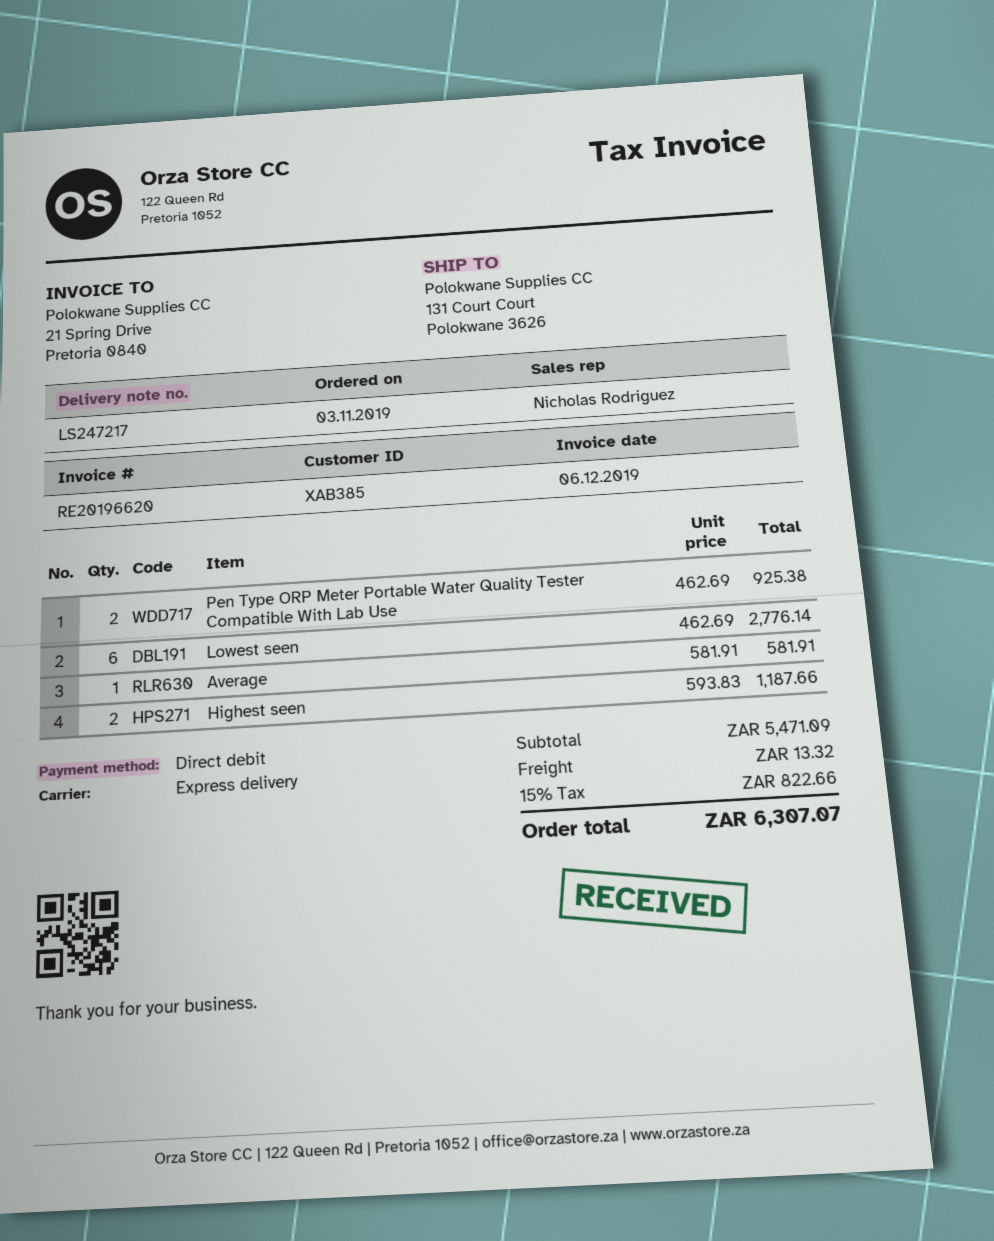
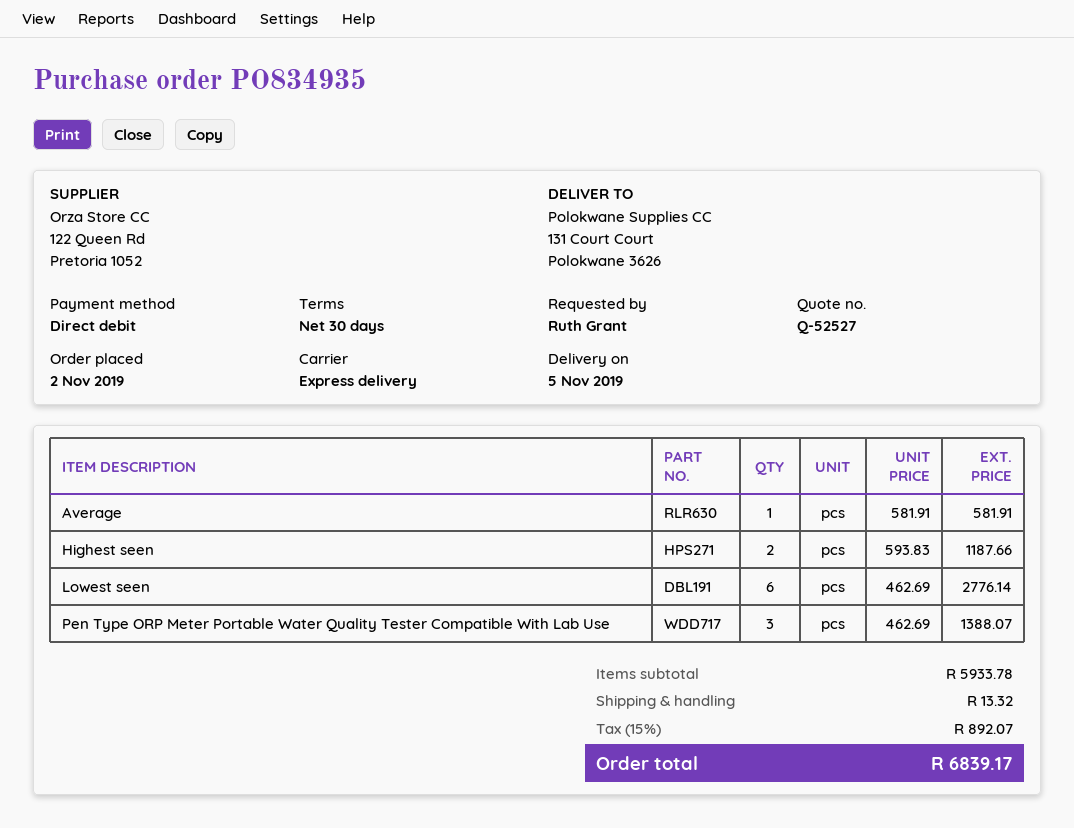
order date: 2019-11-03 -> 2019-11-02
Pen Type ORP Meter Portable Water Quality Tester Compatible With Lab Use: 2 x 462.69 = 925.38 -> 3 x 462.69 = 1388.07
subtotal: 5471.09 -> 5933.78
tax: 15% = 822.66 -> 15% = 892.07
total: 6307.07 -> 6839.17

